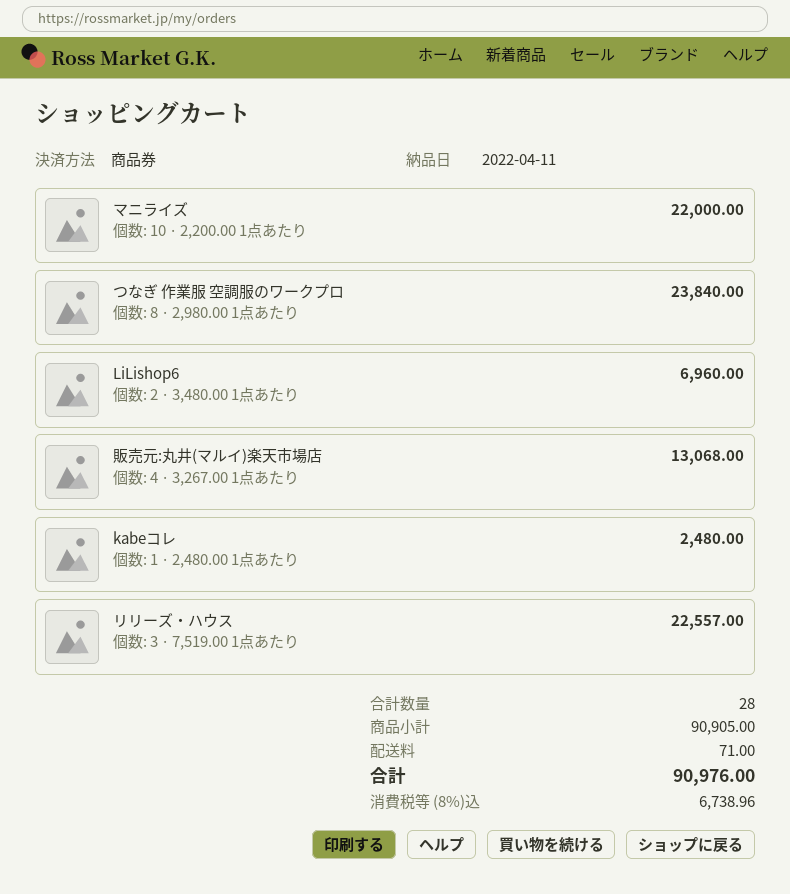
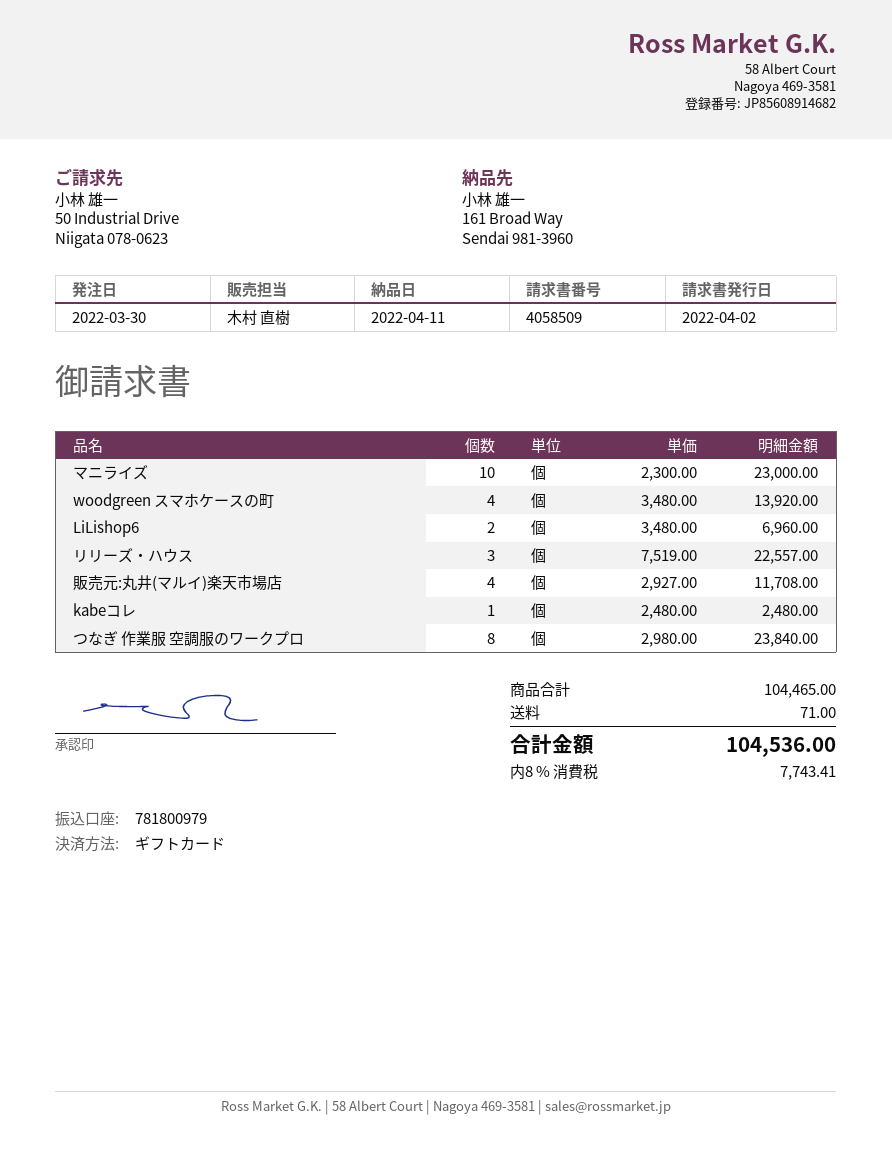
マニライズ: 10 x 2200.00 = 22000.00 -> 10 x 2300.00 = 23000.00
販売元:丸井(マルイ)楽天市場店: 4 x 3267.00 = 13068.00 -> 4 x 2927.00 = 11708.00
woodgreen スマホケースの町: none -> 4 x 3480.00 = 13920.00
subtotal: 90905.00 -> 104465.00
tax: 8% = 6738.96 -> 8% = 7743.41
total: 90976.00 -> 104536.00

